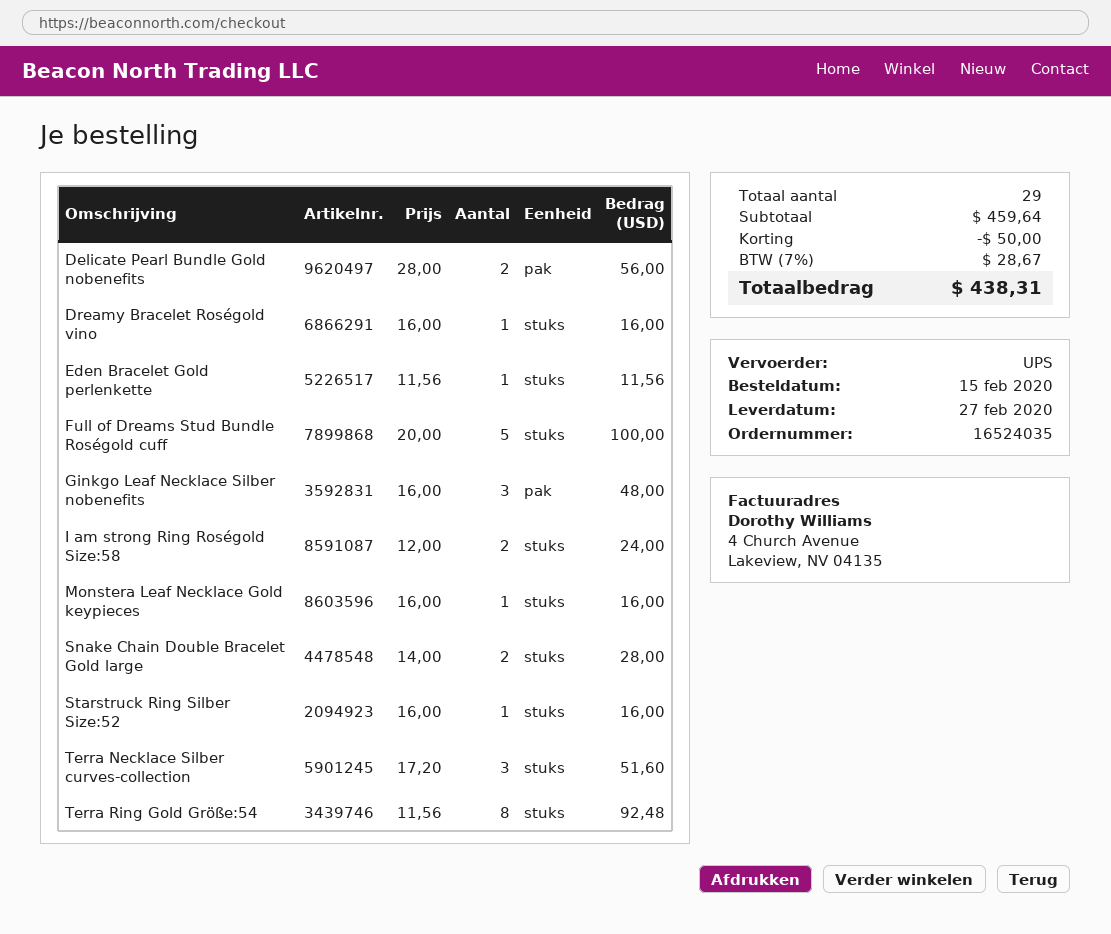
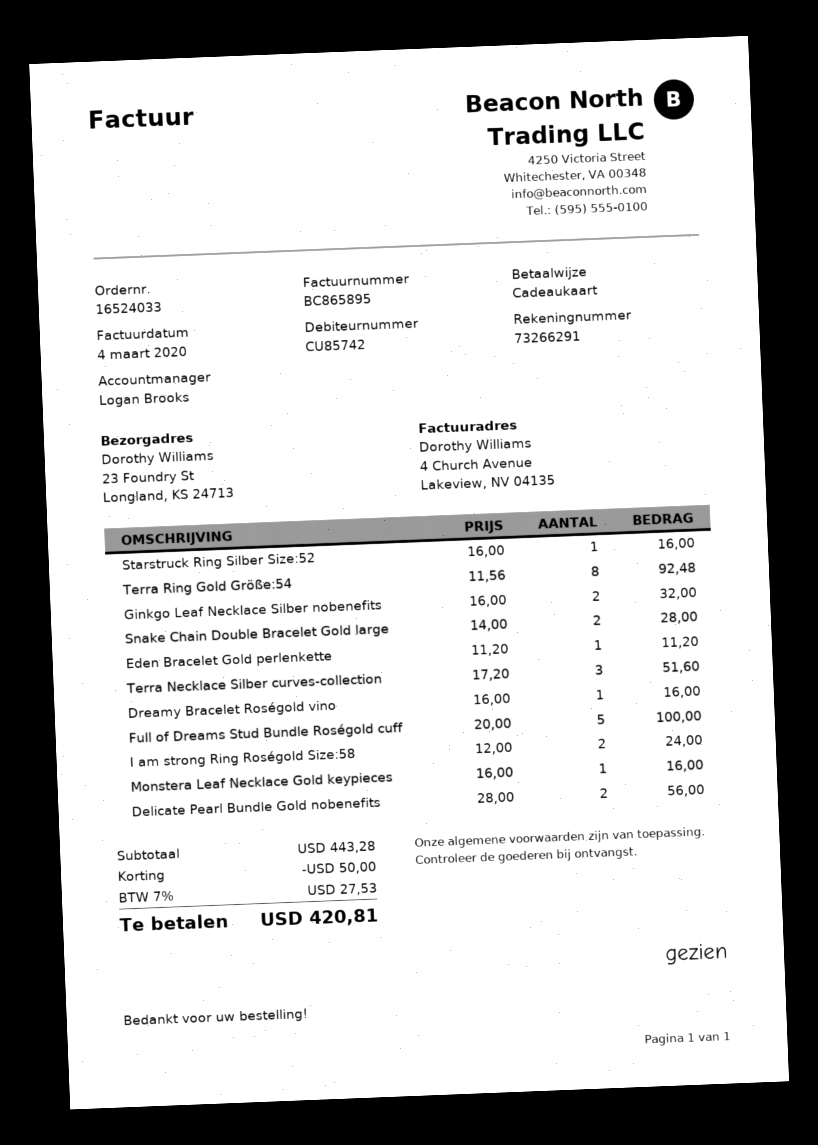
order number: 16524035 -> 16524033
Eden Bracelet Gold perlenkette: 1 x 11.56 = 11.56 -> 1 x 11.20 = 11.20
Ginkgo Leaf Necklace Silber nobenefits: 3 x 16.00 = 48.00 -> 2 x 16.00 = 32.00
subtotal: 459.64 -> 443.28
tax: 7% = 28.67 -> 7% = 27.53
total: 438.31 -> 420.81

